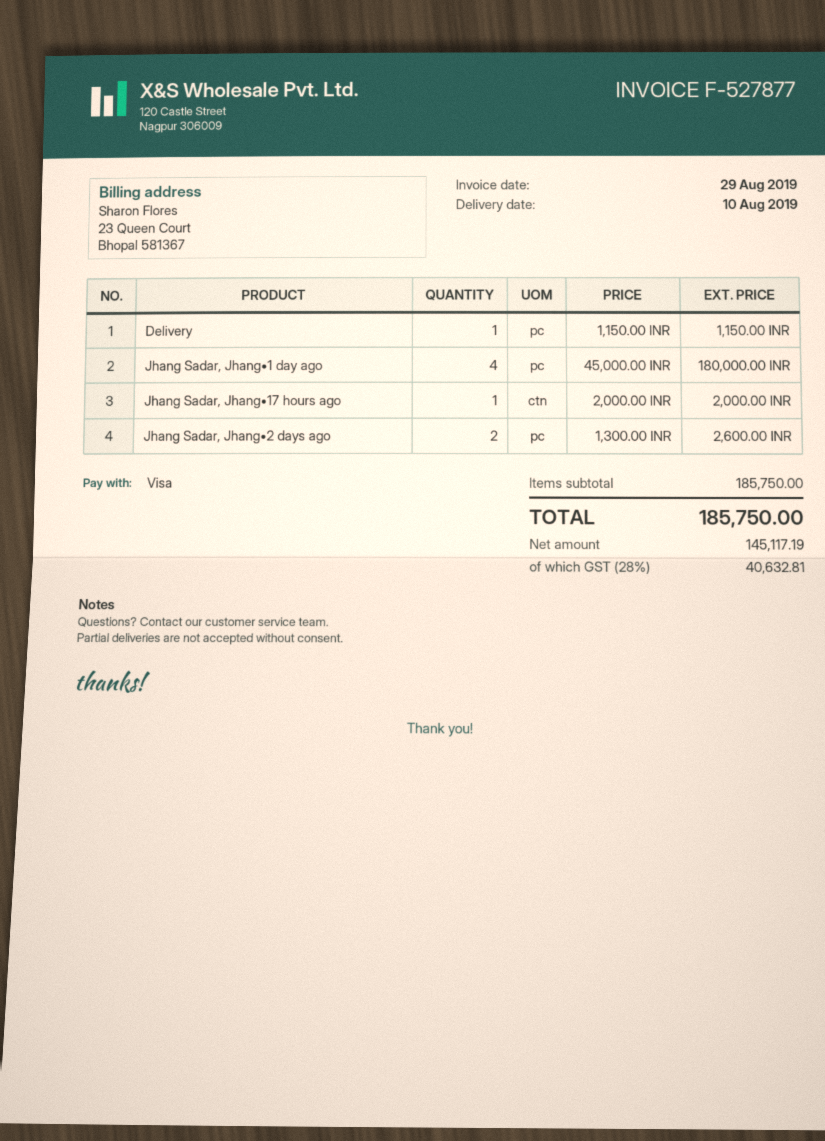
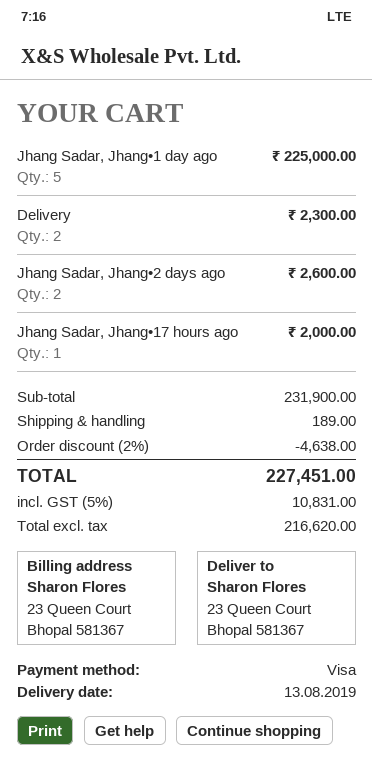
delivery date: 2019-08-10 -> 2019-08-13
Delivery: 1 for 1150.00 -> 2 for 2300.00
Jhang Sadar, Jhang•1 day ago: 4 for 180000.00 -> 5 for 225000.00
subtotal: 185750.00 -> 231900.00
discount: none -> 2% = 4638.00
shipping: none -> 189.00
net: 145117.19 -> 216620.00
tax: 28% = 40632.81 -> 5% = 10831.00
total: 185750.00 -> 227451.00

